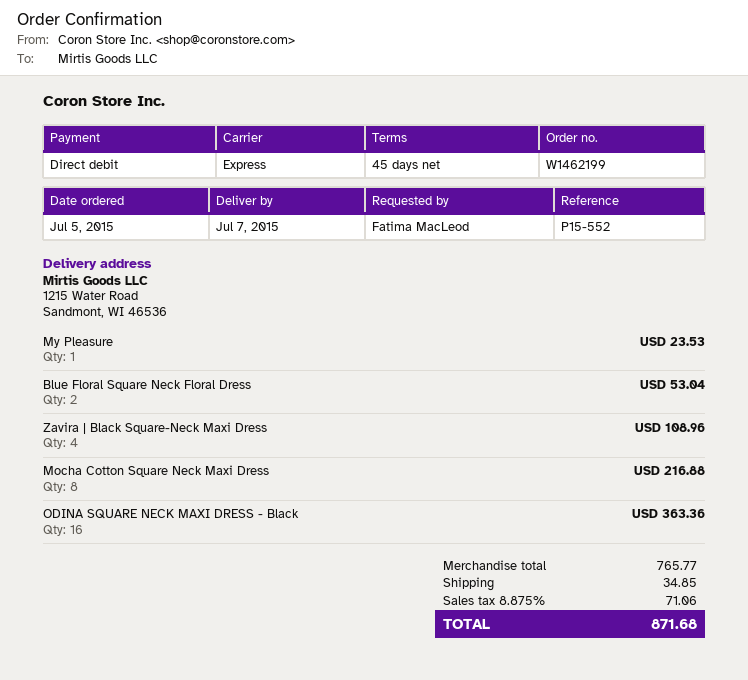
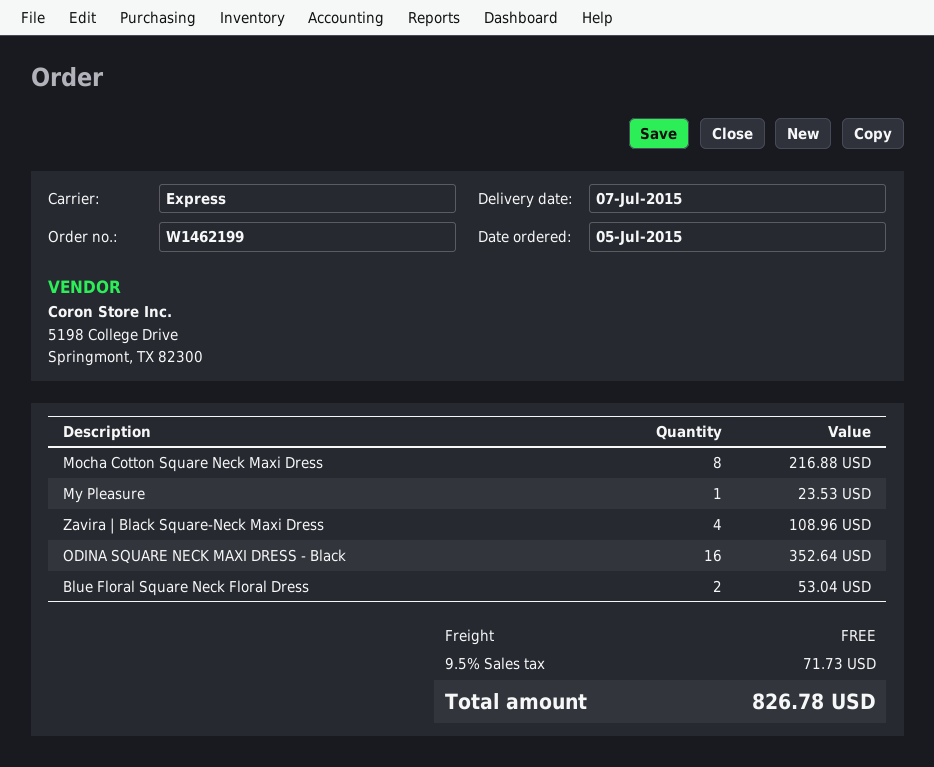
ODINA SQUARE NECK MAXI DRESS - Black: 16 for 363.36 -> 16 for 352.64
shipping: 34.85 -> 0.00
tax: 8.875% = 71.06 -> 9.5% = 71.73
total: 871.68 -> 826.78

